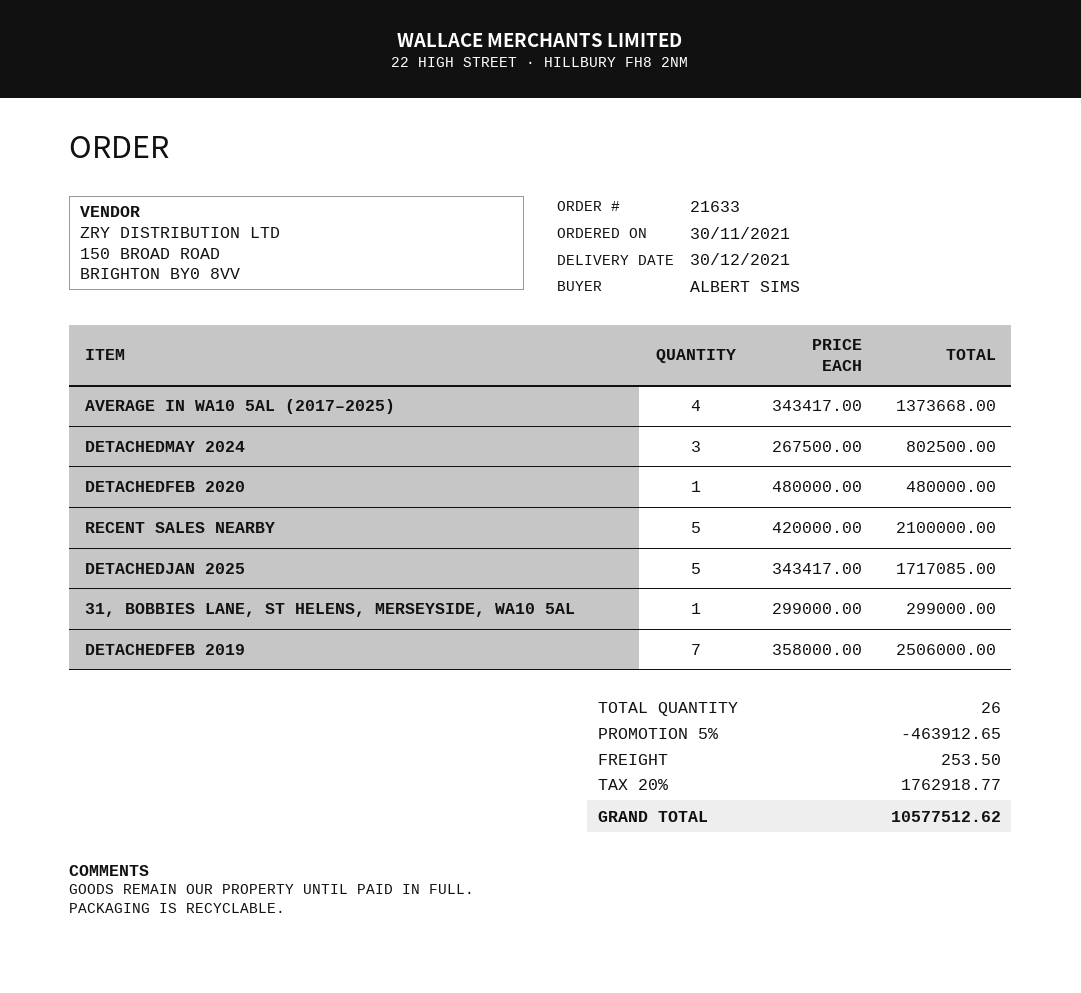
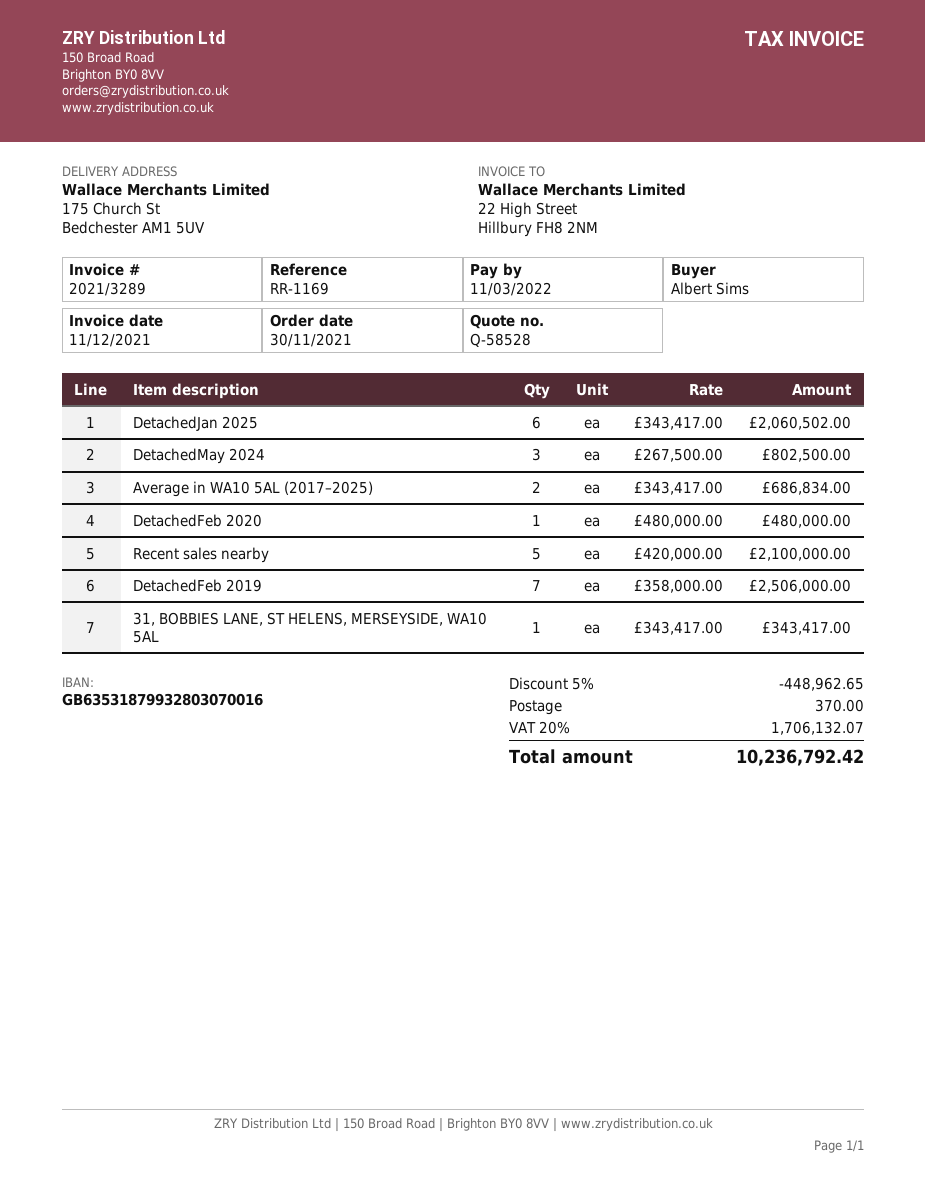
AVERAGE IN WA10 5AL (2017–2025): 4 x 343417.00 = 1373668.00 -> 2 x 343417.00 = 686834.00
DETACHEDJAN 2025: 5 x 343417.00 = 1717085.00 -> 6 x 343417.00 = 2060502.00
31, BOBBIES LANE, ST HELENS, MERSEYSIDE, WA10 5AL: 1 x 299000.00 = 299000.00 -> 1 x 343417.00 = 343417.00
discount: 5% = 463912.65 -> 5% = 448962.65
shipping: 253.50 -> 370.00
tax: 20% = 1762918.77 -> 20% = 1706132.07
total: 10577512.62 -> 10236792.42

